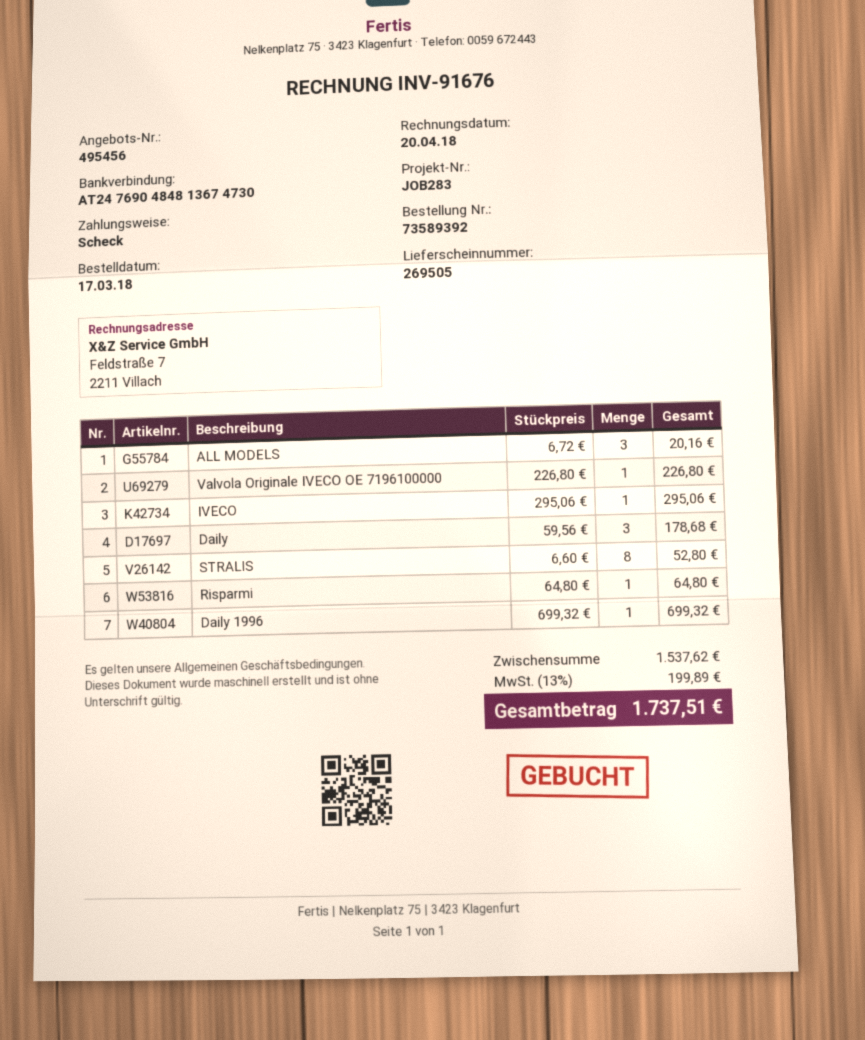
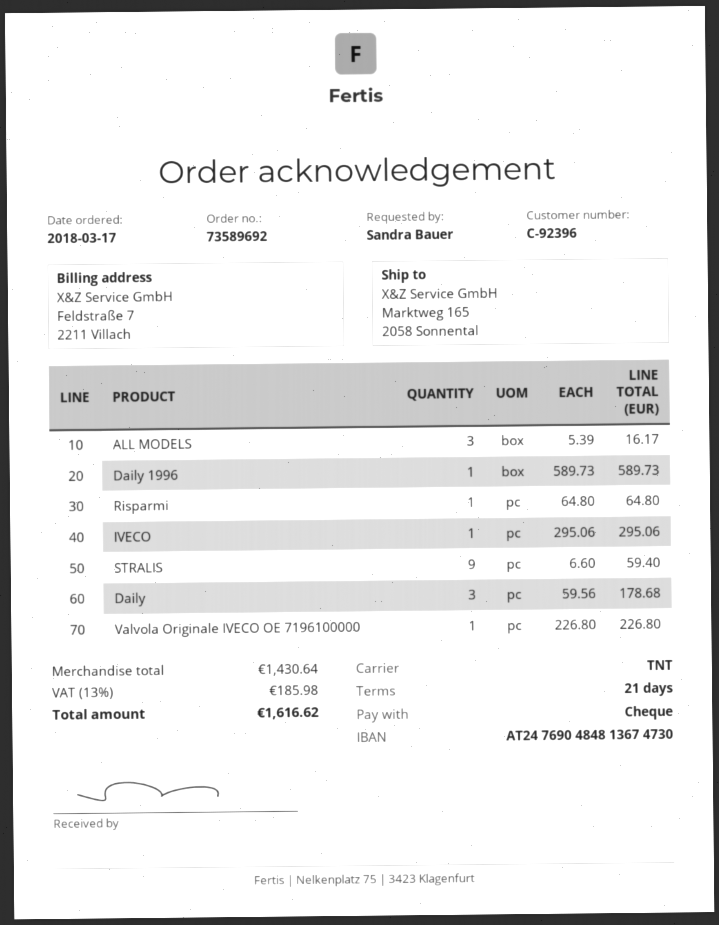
order number: 73589392 -> 73589692
ALL MODELS: 3 x 6.72 = 20.16 -> 3 x 5.39 = 16.17
STRALIS: 8 x 6.60 = 52.80 -> 9 x 6.60 = 59.40
Daily 1996: 1 x 699.32 = 699.32 -> 1 x 589.73 = 589.73
subtotal: 1537.62 -> 1430.64
tax: 13% = 199.89 -> 13% = 185.98
total: 1737.51 -> 1616.62

